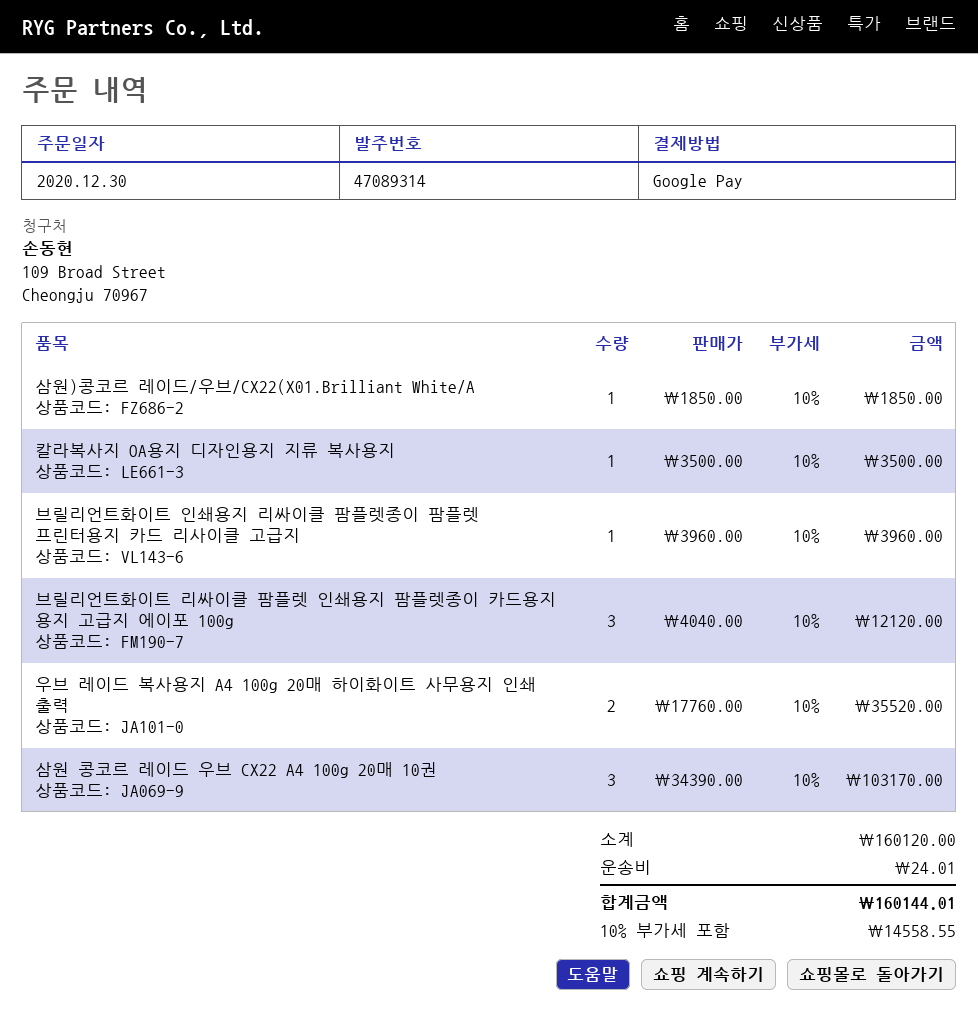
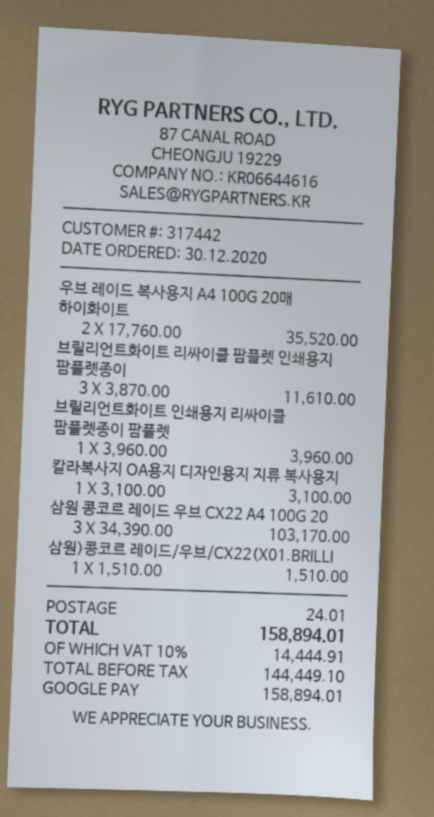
삼원)콩코르 레이드/우브/CX22(X01.Brilliant White/A: 1 x 1850.00 = 1850.00 -> 1 x 1510.00 = 1510.00
칼라복사지 OA용지 디자인용지 지류 복사용지: 1 x 3500.00 = 3500.00 -> 1 x 3100.00 = 3100.00
브릴리언트화이트 리싸이클 팜플렛 인쇄용지 팜플렛종이 카드용지 용지 고급지 에이포 100g: 3 x 4040.00 = 12120.00 -> 3 x 3870.00 = 11610.00
tax: 10% = 14558.55 -> 10% = 14444.91
total: 160144.01 -> 158894.01

